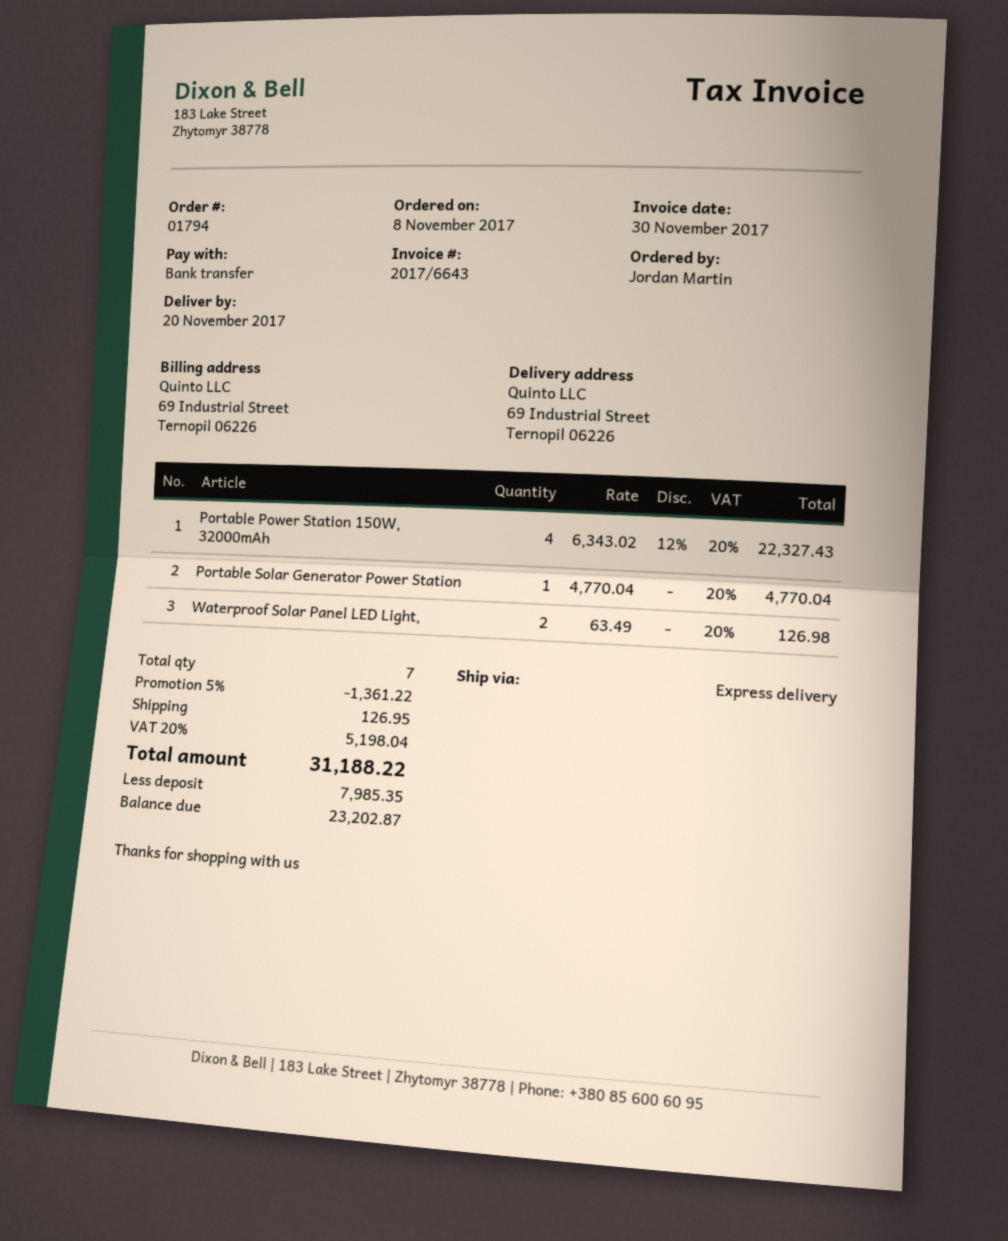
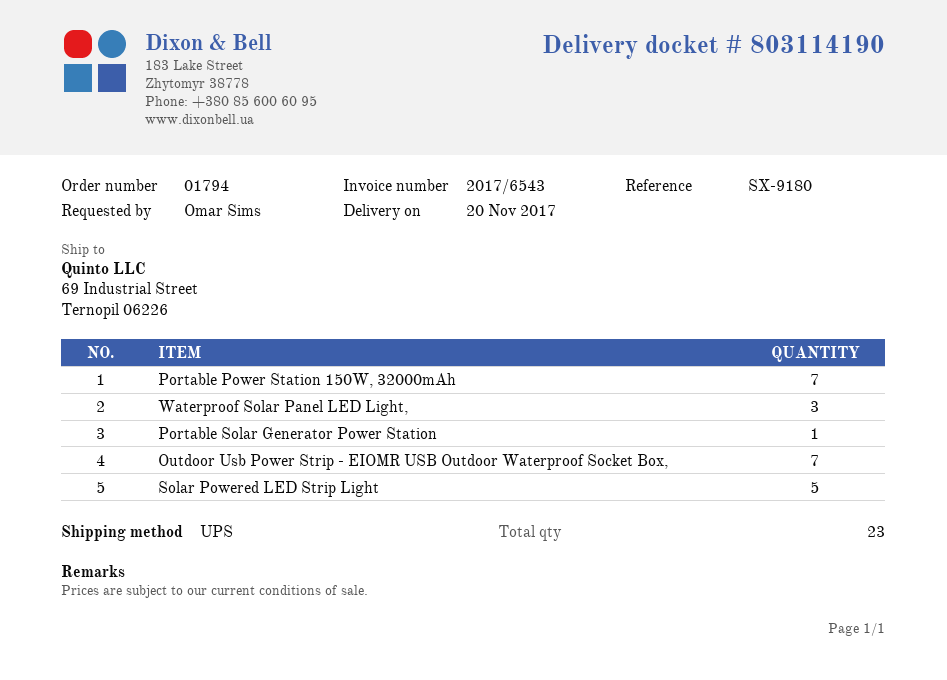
invoice number: 2017/6643 -> 2017/6543
ordered by: Jordan Martin -> Omar Sims
shipping method: express -> UPS
Portable Power Station 150W, 32000mAh: 4 -> 7
Waterproof Solar Panel LED Light,: 2 -> 3
Outdoor Usb Power Strip - EIOMR USB Outdoor Waterproof Socket Box,: none -> 7
Solar Powered LED Strip Light: none -> 5
total quantity: 7 -> 23

